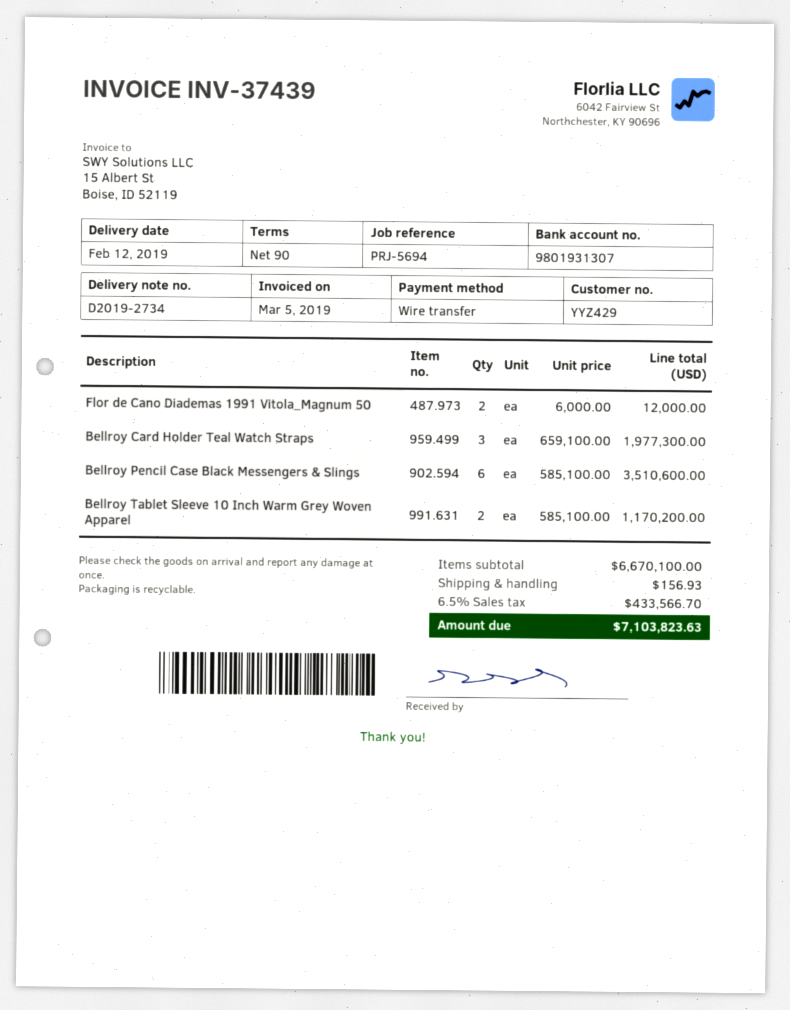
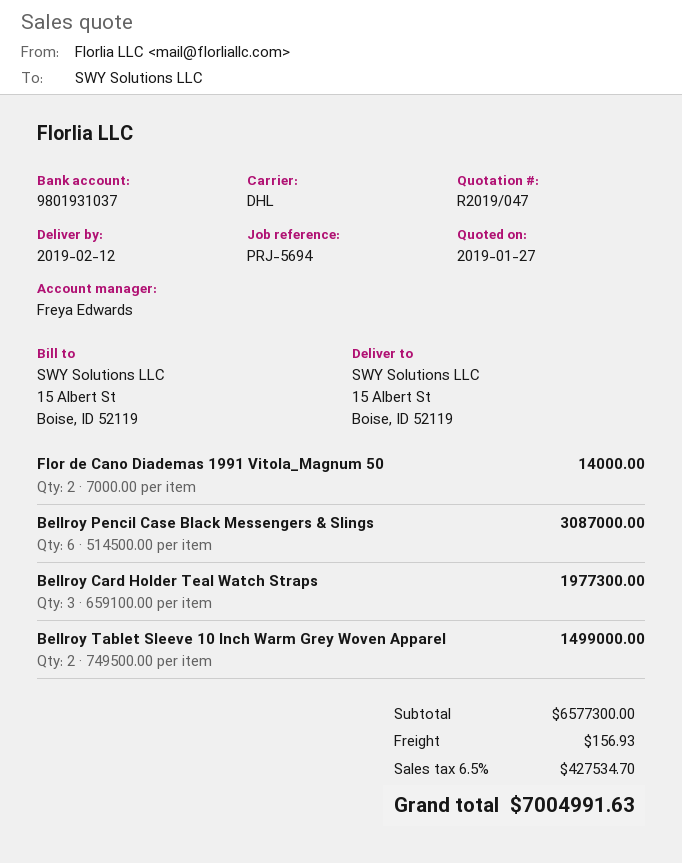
bank account: 9801931307 -> 9801931037
Flor de Cano Diademas 1991 Vitola_Magnum 50: 2 x 6000.00 = 12000.00 -> 2 x 7000.00 = 14000.00
Bellroy Pencil Case Black Messengers & Slings: 6 x 585100.00 = 3510600.00 -> 6 x 514500.00 = 3087000.00
Bellroy Tablet Sleeve 10 Inch Warm Grey Woven Apparel: 2 x 585100.00 = 1170200.00 -> 2 x 749500.00 = 1499000.00
subtotal: 6670100.00 -> 6577300.00
tax: 6.5% = 433566.70 -> 6.5% = 427534.70
total: 7103823.63 -> 7004991.63

